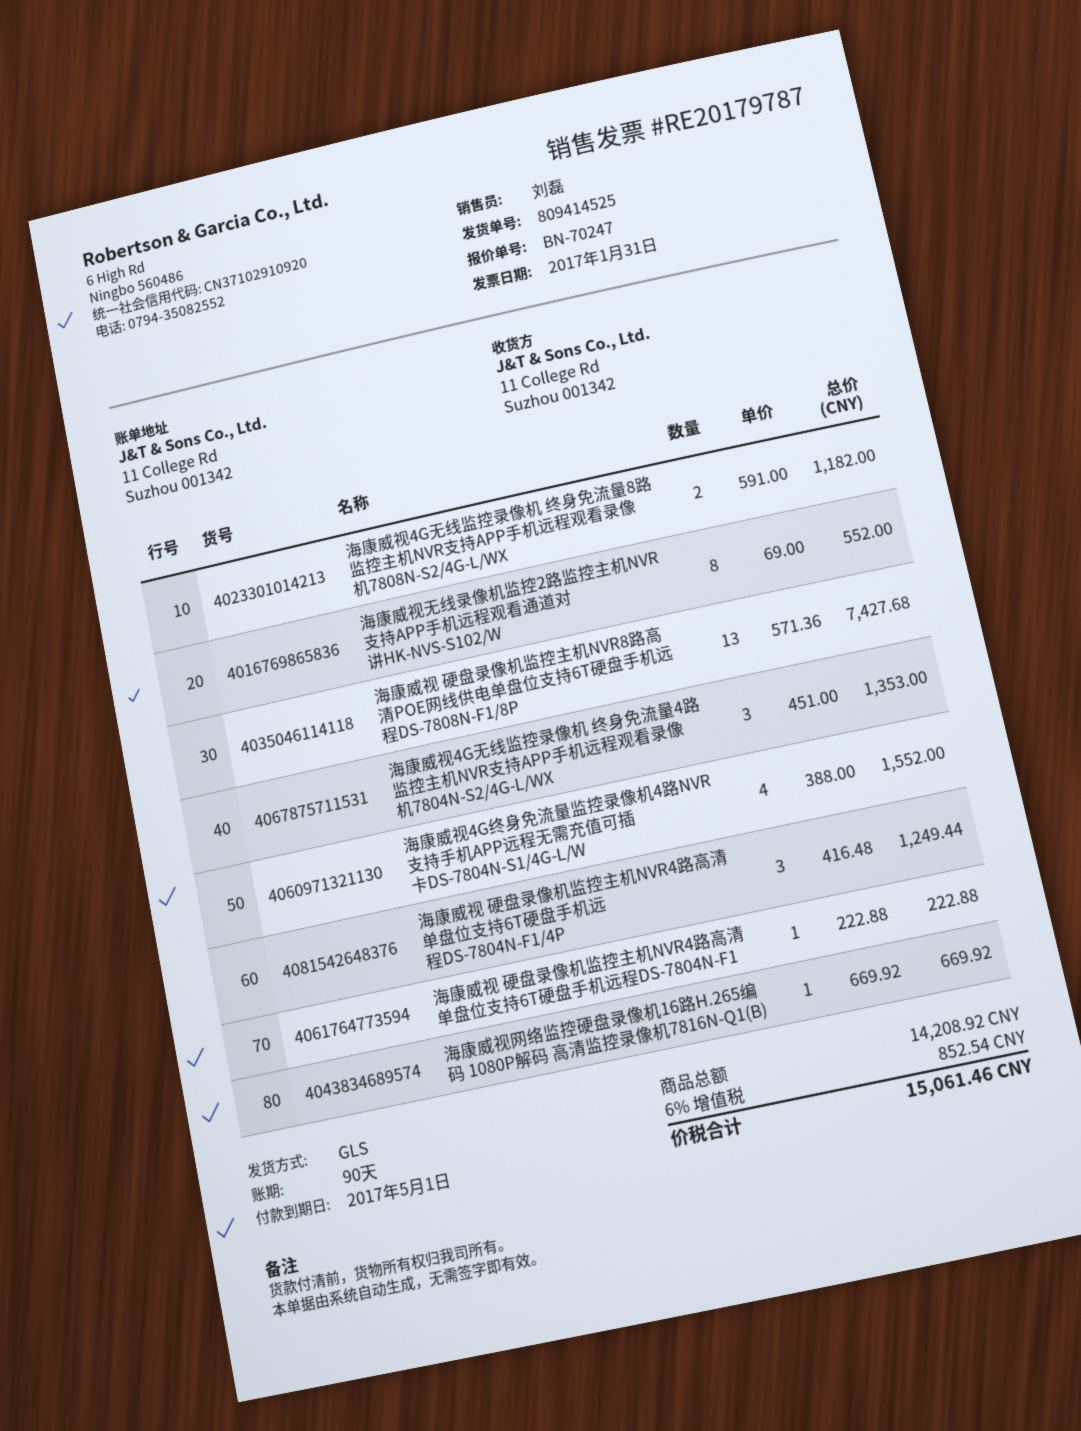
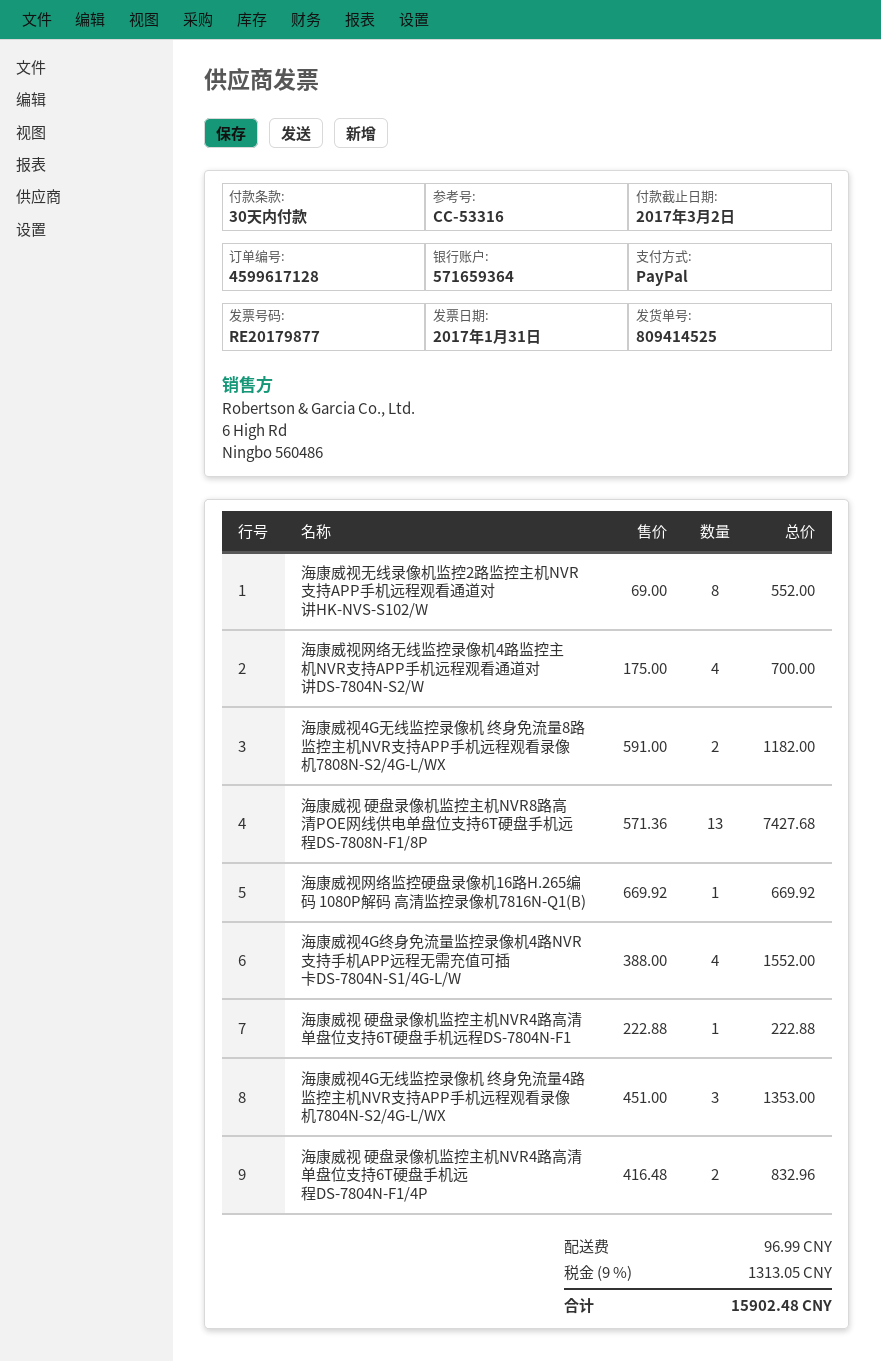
invoice number: RE20179787 -> RE20179877
payment terms: 90 days -> 30 days
due date: 2017-05-01 -> 2017-03-02
海康威视 硬盘录像机监控主机NVR4路高清单盘位支持6T硬盘手机远程DS-7804N-F1/4P: 3 x 416.48 = 1249.44 -> 2 x 416.48 = 832.96
海康威视网络无线监控录像机4路监控主机NVR支持APP手机远程观看通道对讲DS-7804N-S2/W: none -> 4 x 175.00 = 700.00
shipping: none -> 96.99
tax: 6% = 852.54 -> 9% = 1313.05
total: 15061.46 -> 15902.48

